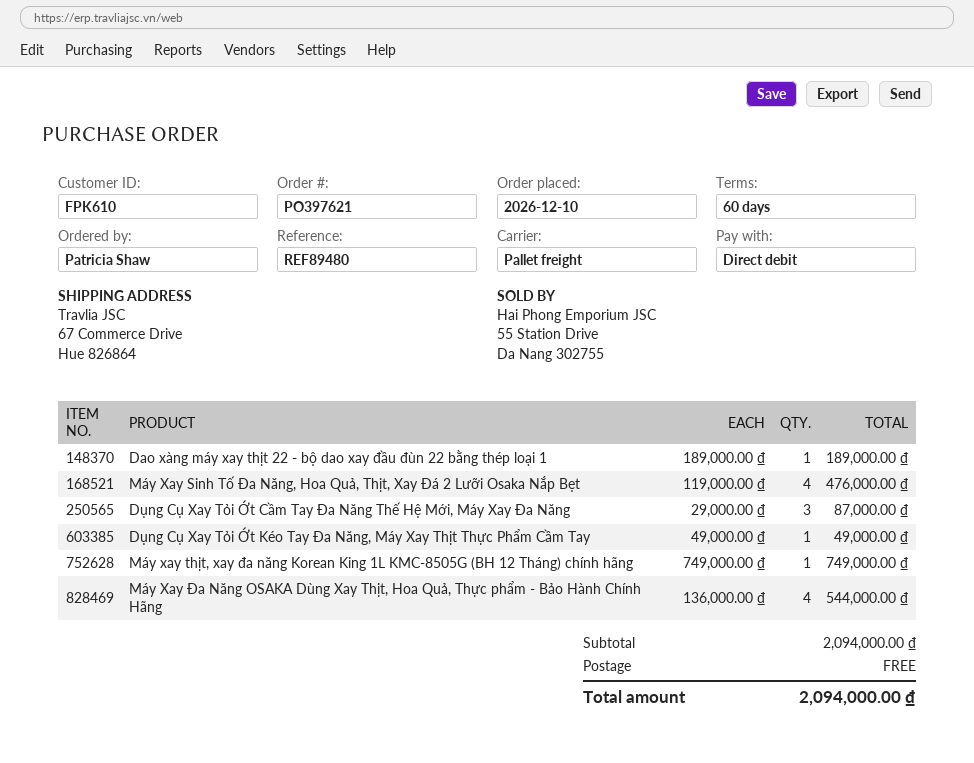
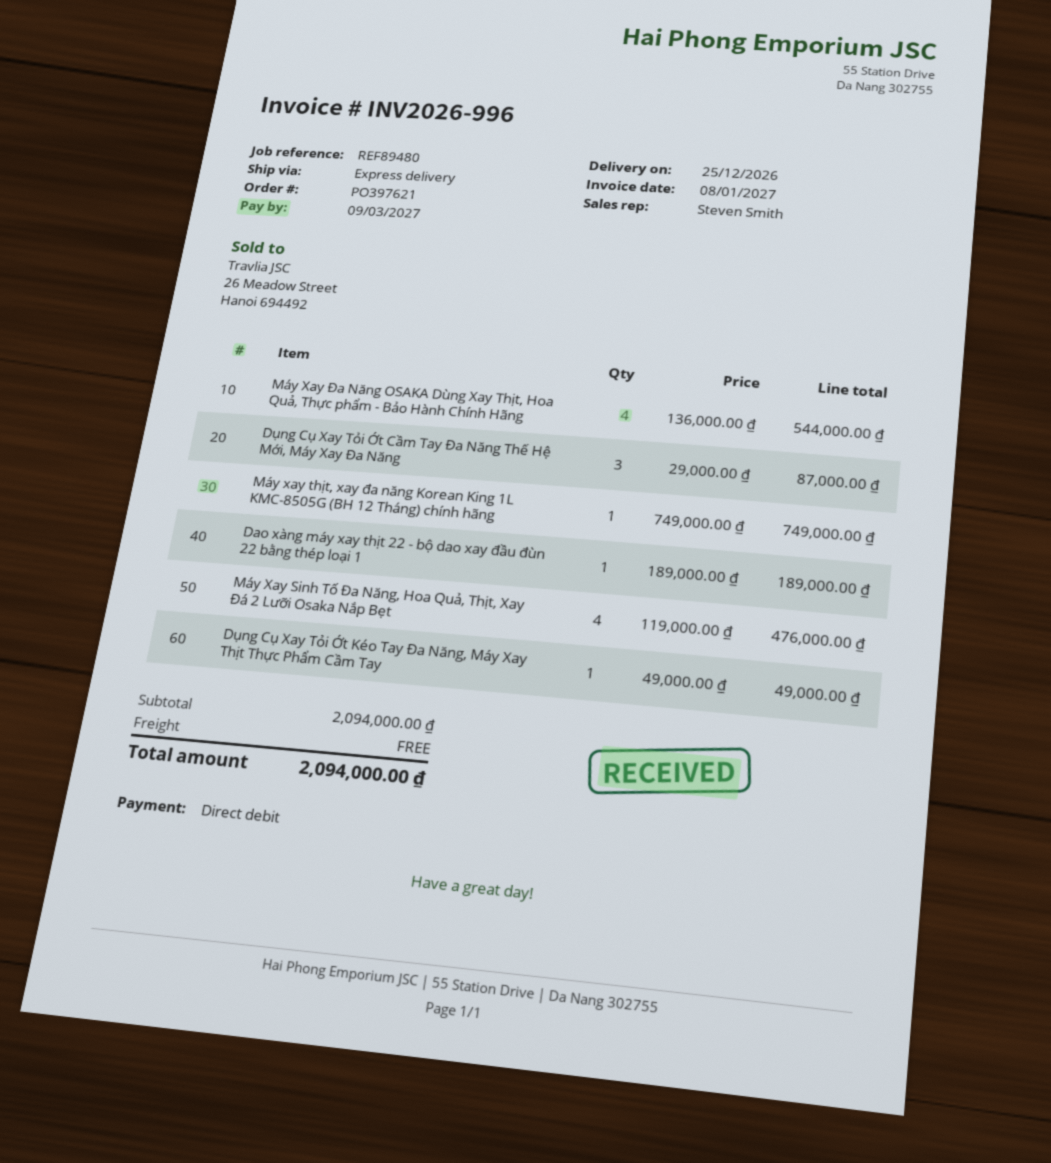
shipping method: pallet freight -> express

